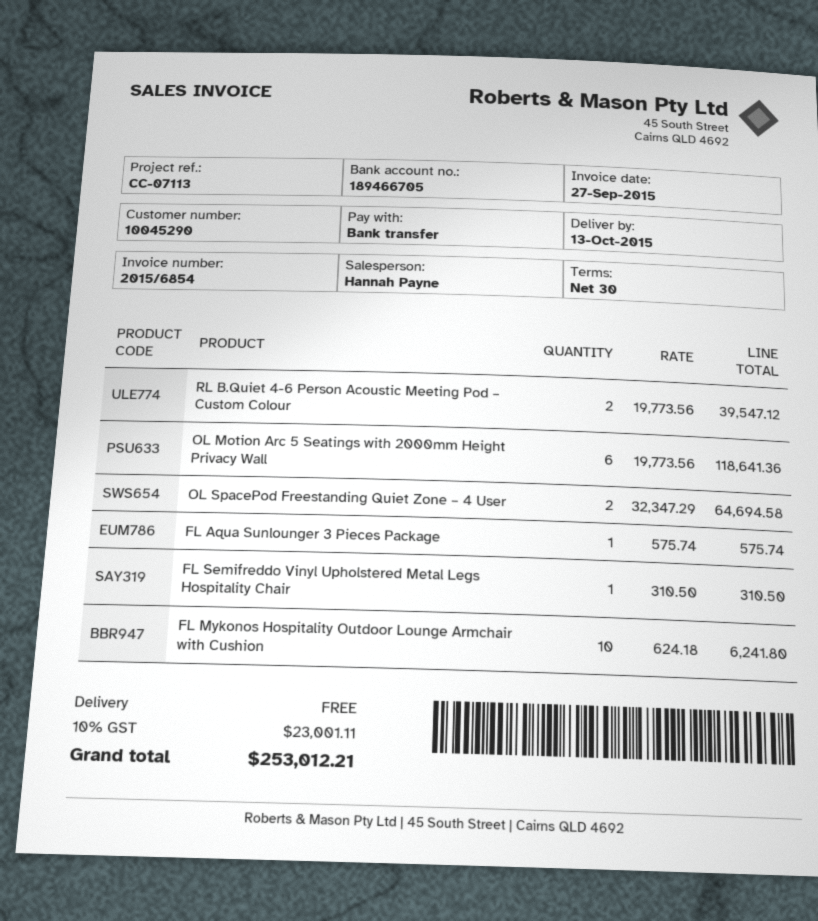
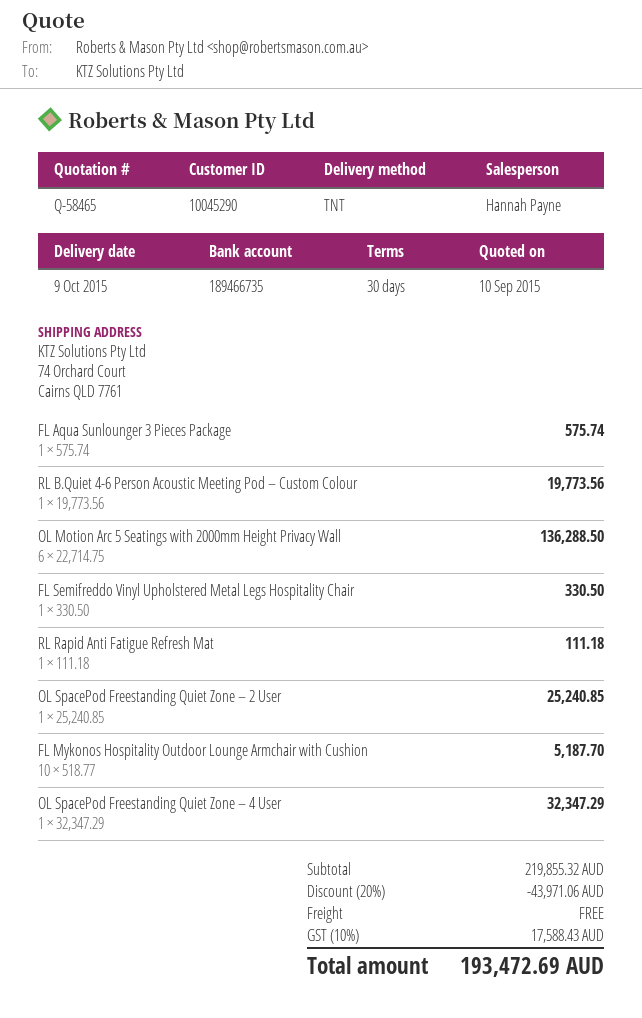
delivery date: 2015-10-13 -> 2015-10-09
bank account: 189466705 -> 189466735
RL B.Quiet 4-6 Person Acoustic Meeting Pod – Custom Colour: 2 x 19773.56 = 39547.12 -> 1 x 19773.56 = 19773.56
OL Motion Arc 5 Seatings with 2000mm Height Privacy Wall: 6 x 19773.56 = 118641.36 -> 6 x 22714.75 = 136288.50
OL SpacePod Freestanding Quiet Zone – 4 User: 2 x 32347.29 = 64694.58 -> 1 x 32347.29 = 32347.29
FL Semifreddo Vinyl Upholstered Metal Legs Hospitality Chair: 1 x 310.50 = 310.50 -> 1 x 330.50 = 330.50
FL Mykonos Hospitality Outdoor Lounge Armchair with Cushion: 10 x 624.18 = 6241.80 -> 10 x 518.77 = 5187.70
RL Rapid Anti Fatigue Refresh Mat: none -> 1 x 111.18 = 111.18
OL SpacePod Freestanding Quiet Zone – 2 User: none -> 1 x 25240.85 = 25240.85
discount: none -> 20% = 43971.06
tax: 10% = 23001.11 -> 10% = 17588.43
total: 253012.21 -> 193472.69

